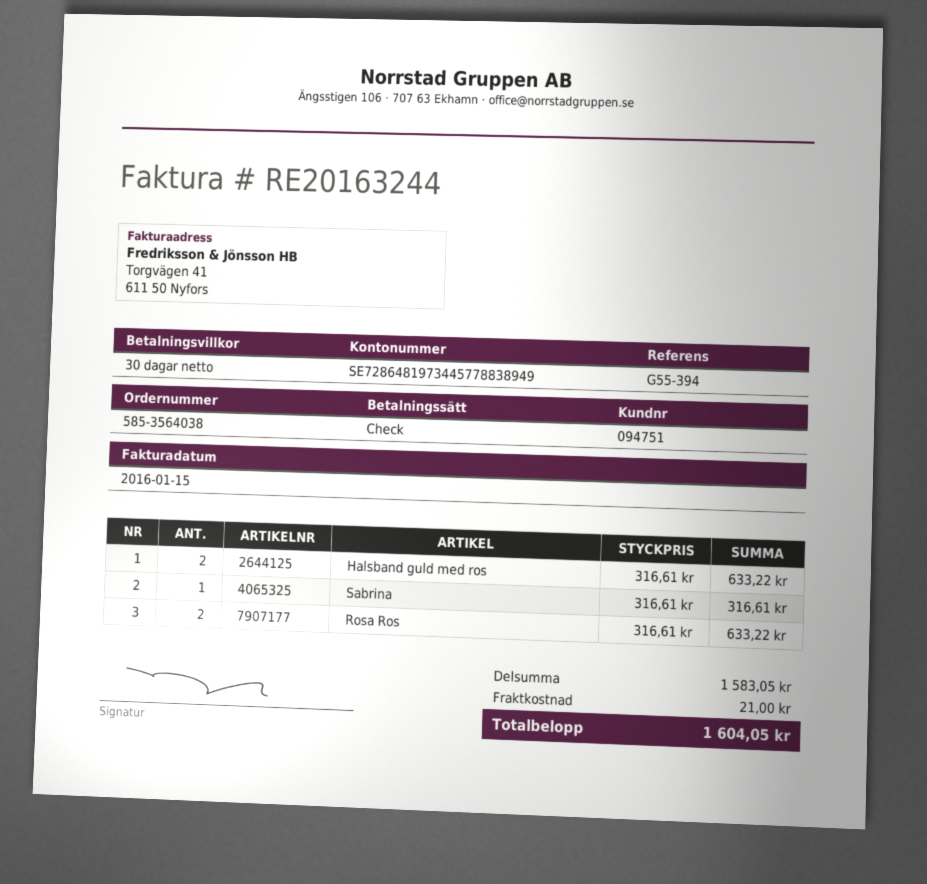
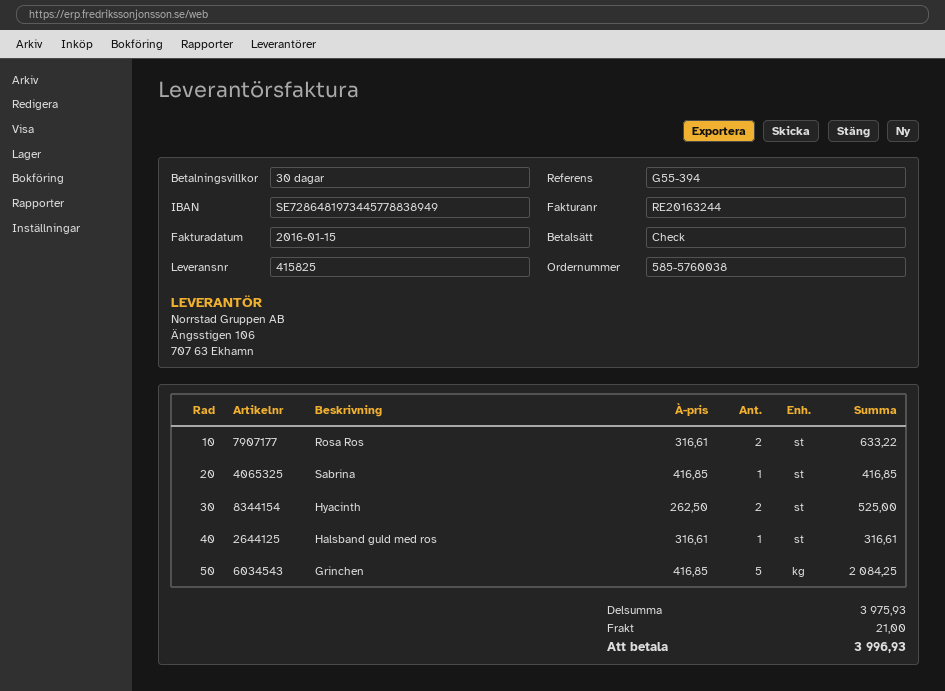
order number: 585-3564038 -> 585-5760038
Halsband guld med ros: 2 x 316.61 = 633.22 -> 1 x 316.61 = 316.61
Sabrina: 1 x 316.61 = 316.61 -> 1 x 416.85 = 416.85
Hyacinth: none -> 2 x 262.50 = 525.00
Grinchen: none -> 5 x 416.85 = 2084.25
subtotal: 1583.05 -> 3975.93
total: 1604.05 -> 3996.93

